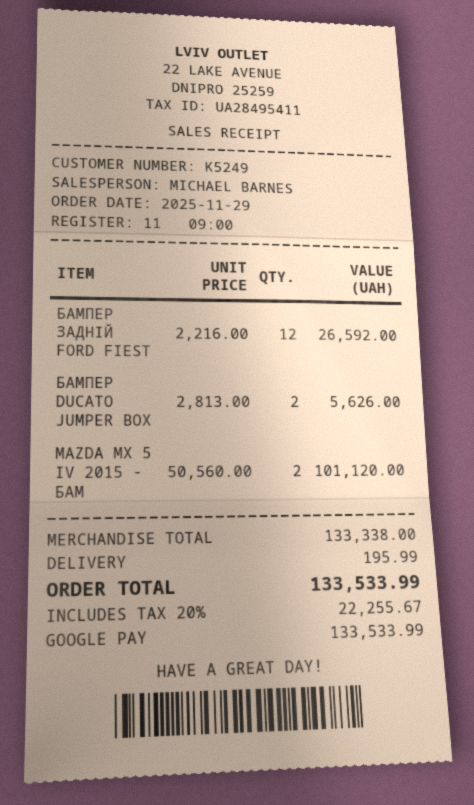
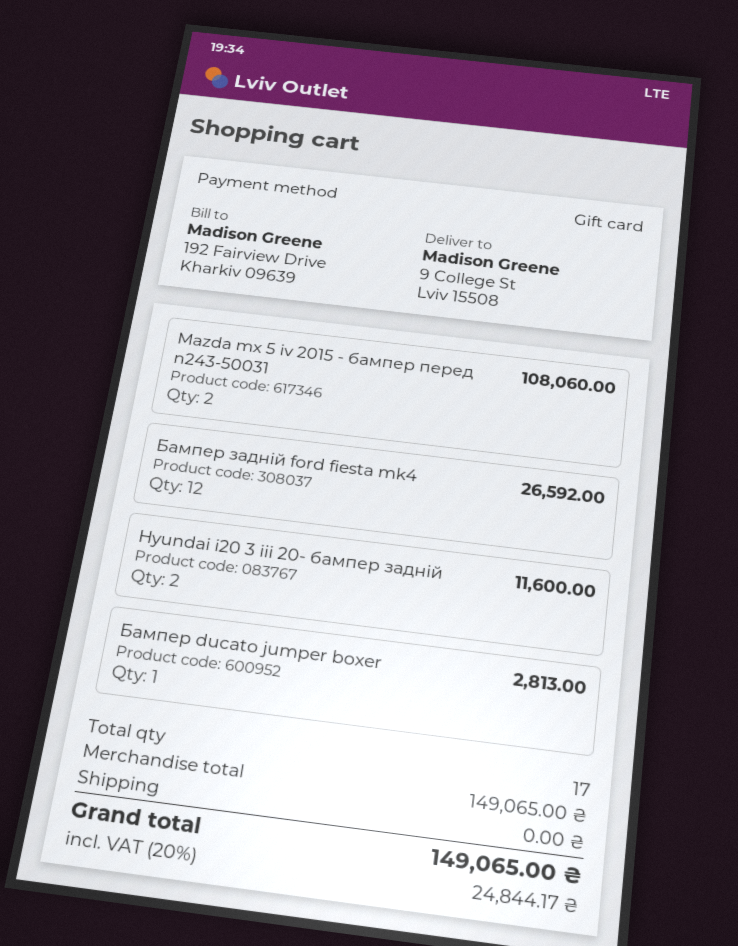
payment method: Google Pay -> gift card
БАМПЕР DUCATO JUMPER BOX: 2 for 5626.00 -> 1 for 2813.00
MAZDA MX 5 IV 2015 - БАМ: 2 for 101120.00 -> 2 for 108060.00
Hyundai i20 3 iii 20- бампер задній: none -> 2 for 11600.00
subtotal: 133338.00 -> 149065.00
shipping: 195.99 -> 0.00
tax: 20% = 22255.67 -> 20% = 24844.17
total: 133533.99 -> 149065.00

